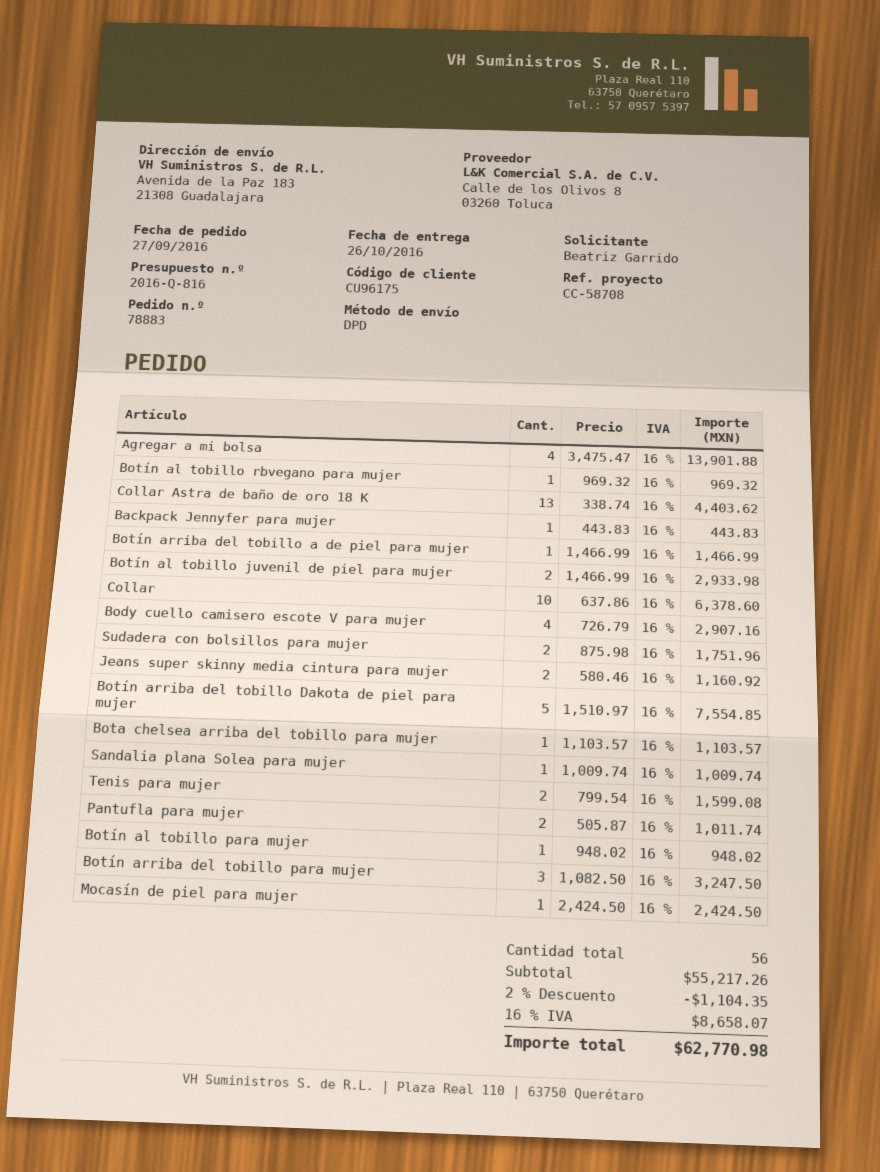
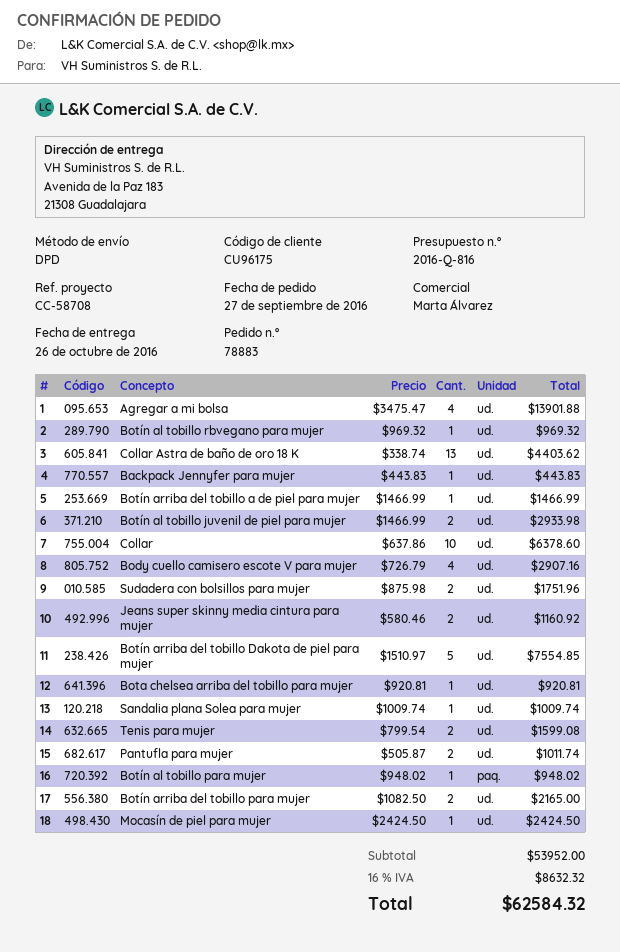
Bota chelsea arriba del tobillo para mujer: 1 x 1103.57 = 1103.57 -> 1 x 920.81 = 920.81
Botín arriba del tobillo para mujer: 3 x 1082.50 = 3247.50 -> 2 x 1082.50 = 2165.00
subtotal: 55217.26 -> 53952.00
discount: 2% = 1104.35 -> none
tax: 16% = 8658.07 -> 16% = 8632.32
total: 62770.98 -> 62584.32

